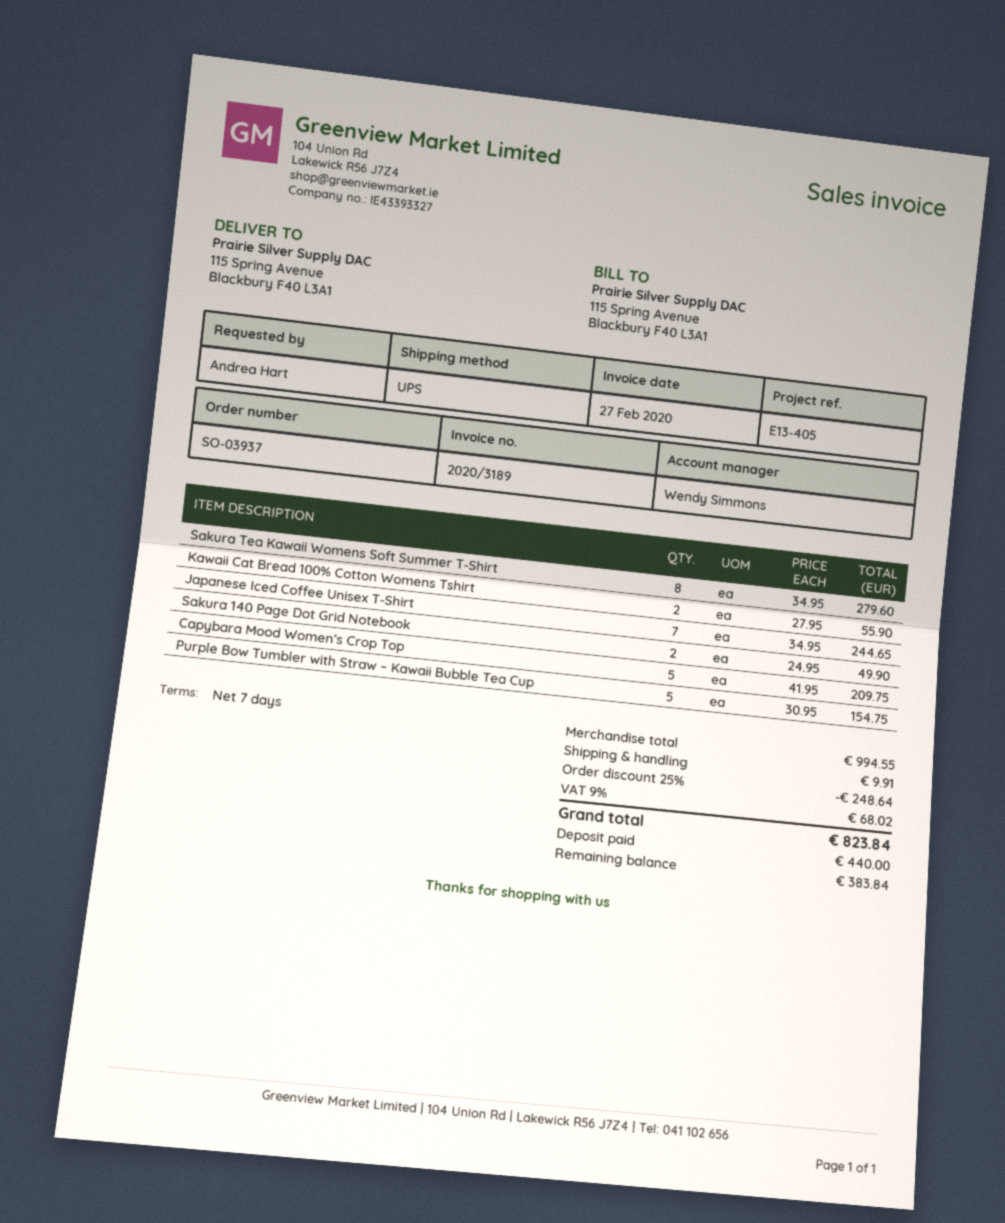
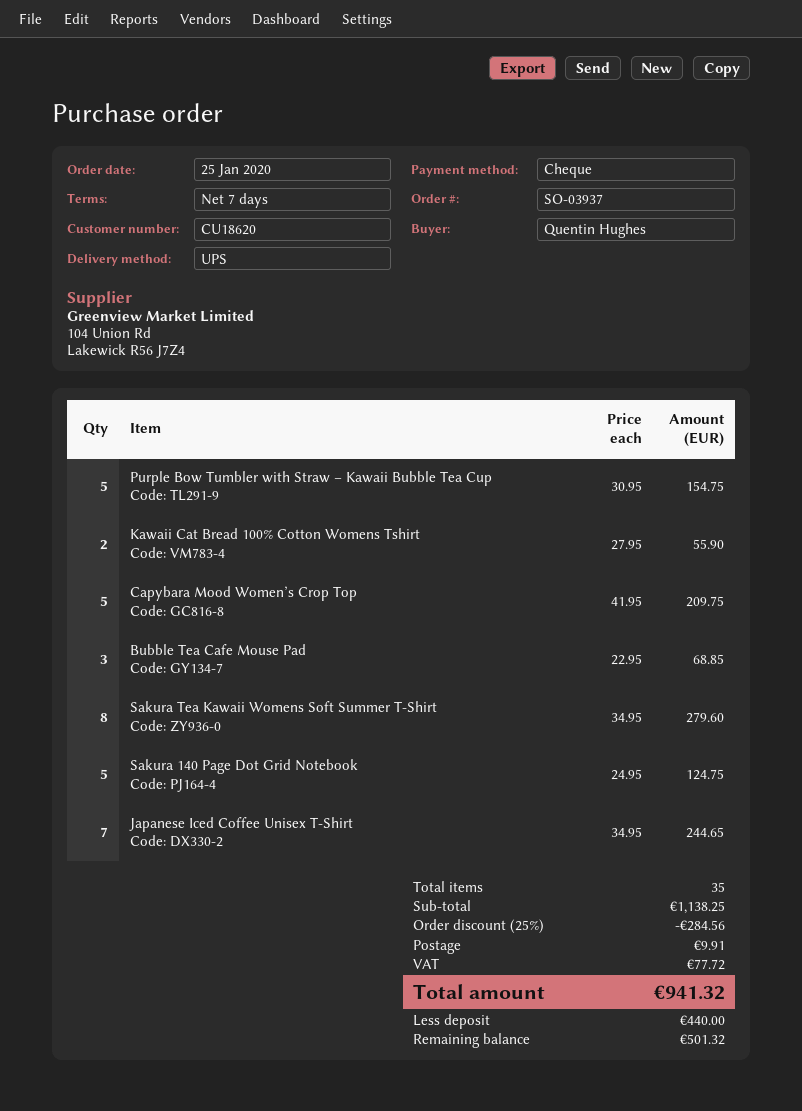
ordered by: Andrea Hart -> Quentin Hughes
Sakura 140 Page Dot Grid Notebook: 2 x 24.95 = 49.90 -> 5 x 24.95 = 124.75
Bubble Tea Cafe Mouse Pad: none -> 3 x 22.95 = 68.85
subtotal: 994.55 -> 1138.25
discount: 25% = 248.64 -> 25% = 284.56
tax: 68.02 -> 77.72
total: 823.84 -> 941.32
balance: 383.84 -> 501.32

